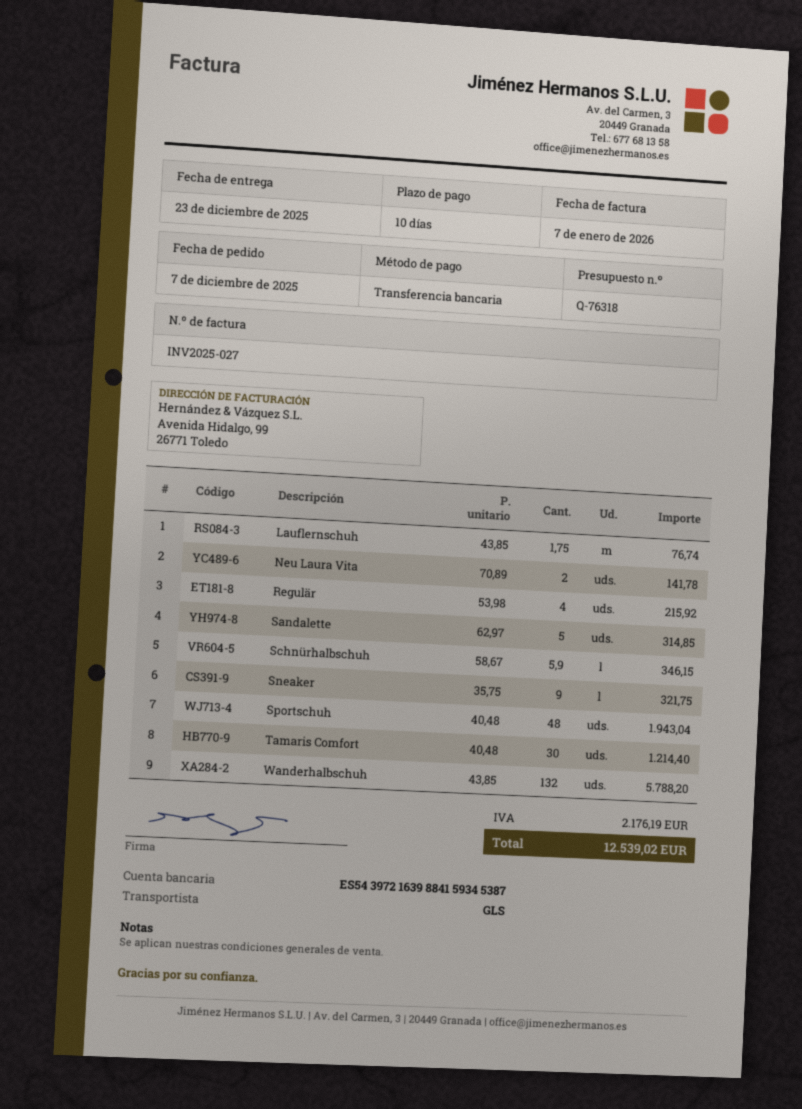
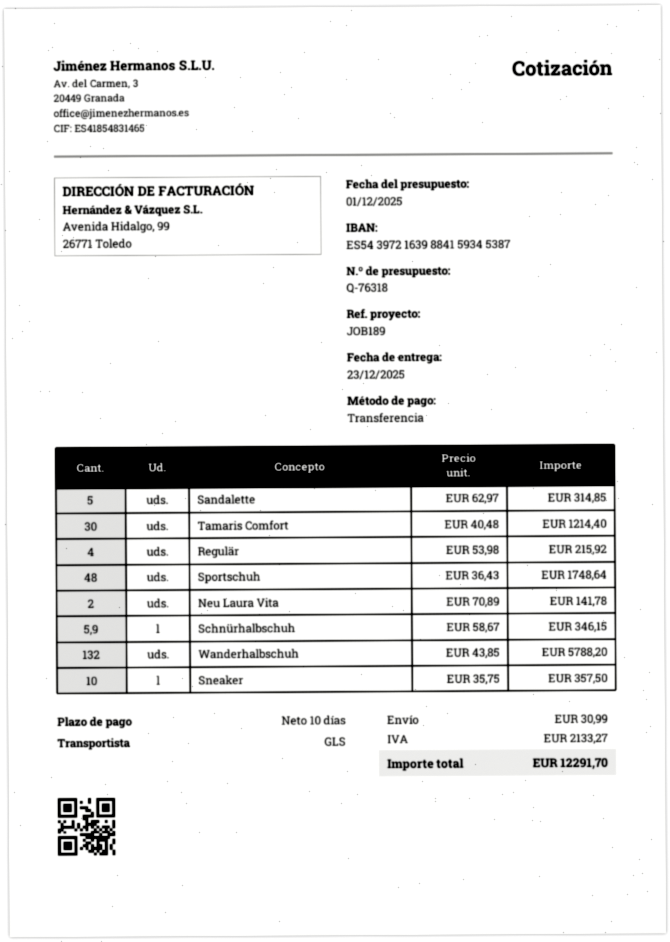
Lauflernschuh: 1.75 x 43.85 = 76.74 -> none
Sneaker: 9 x 35.75 = 321.75 -> 10 x 35.75 = 357.50
Sportschuh: 48 x 40.48 = 1943.04 -> 48 x 36.43 = 1748.64
shipping: none -> 30.99
tax: 2176.19 -> 2133.27
total: 12539.02 -> 12291.70

